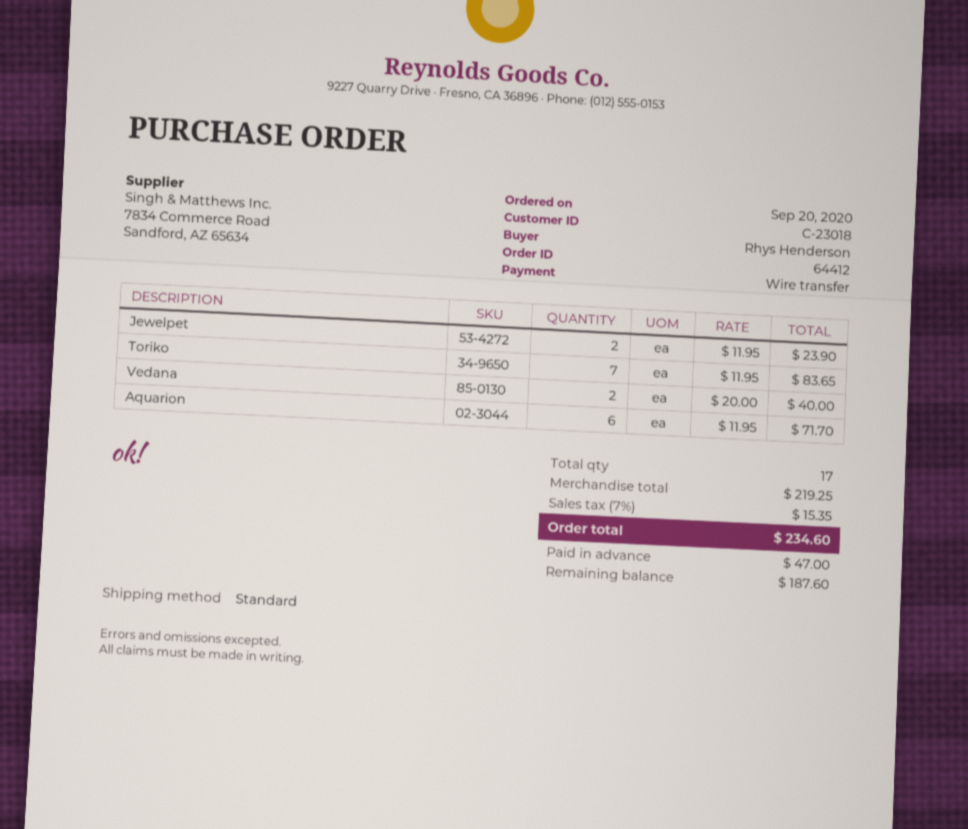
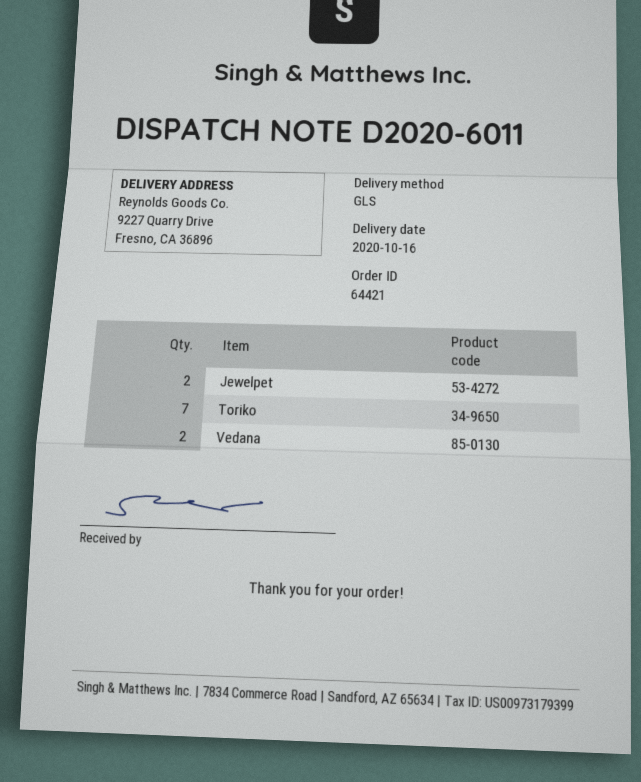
order number: 64412 -> 64421
shipping method: standard -> GLS
Aquarion: 6 -> none

